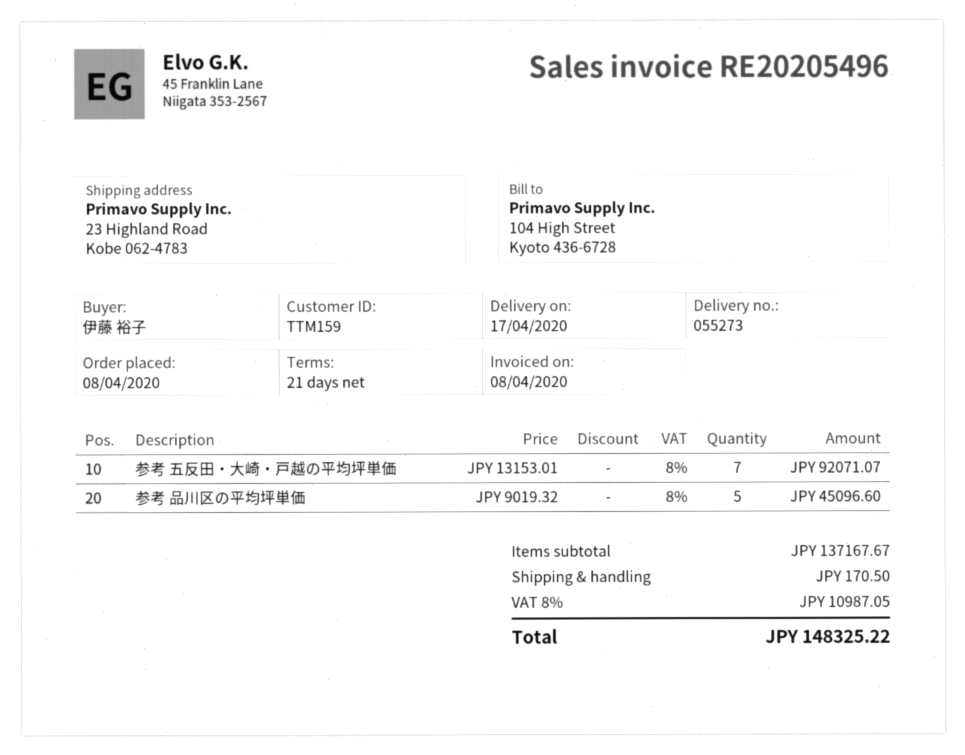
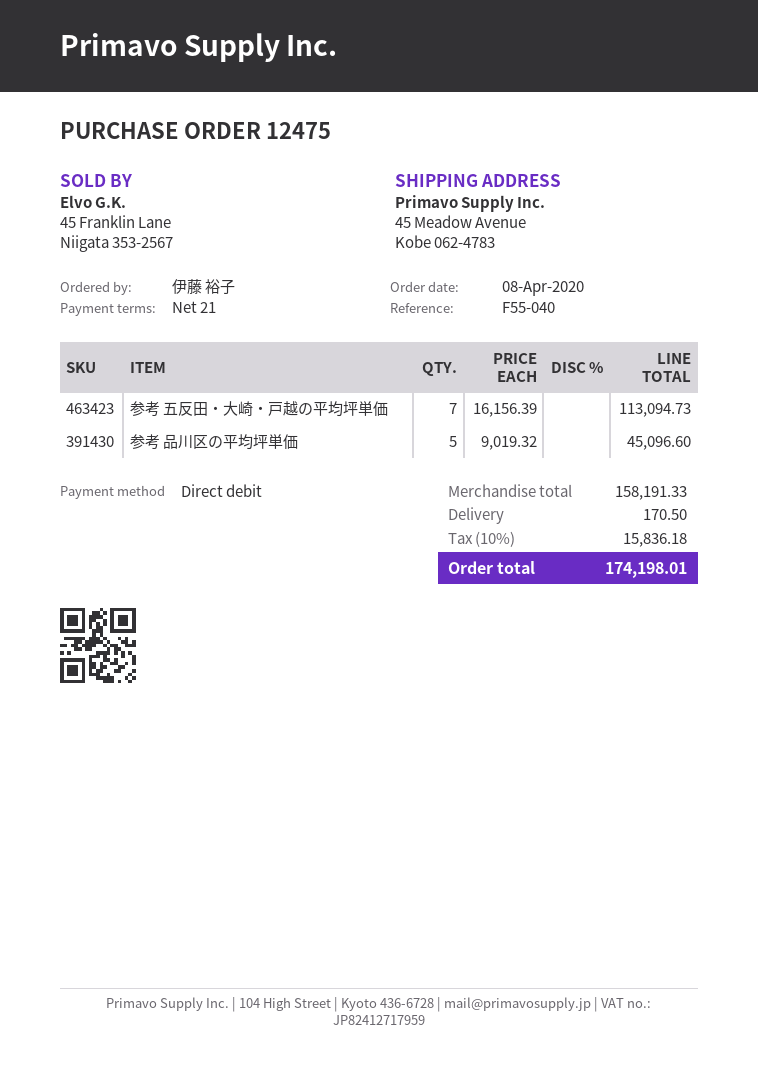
ship to: 23 Highland Road, Kobe 062-4783 -> 45 Meadow Avenue, Kobe 062-4783
参考 五反田・大崎・戸越の平均坪単価: 7 x 13153.01 = 92071.07 -> 7 x 16156.39 = 113094.73
subtotal: 137167.67 -> 158191.33
tax: 8% = 10987.05 -> 10% = 15836.18
total: 148325.22 -> 174198.01

